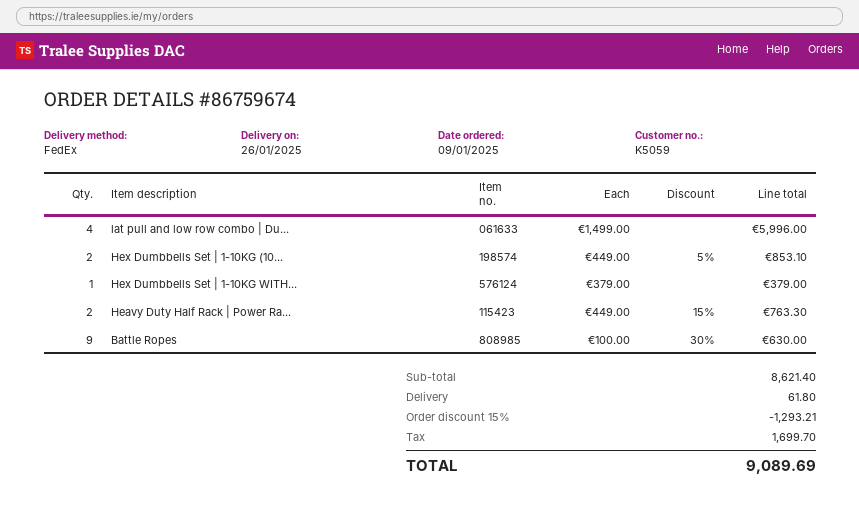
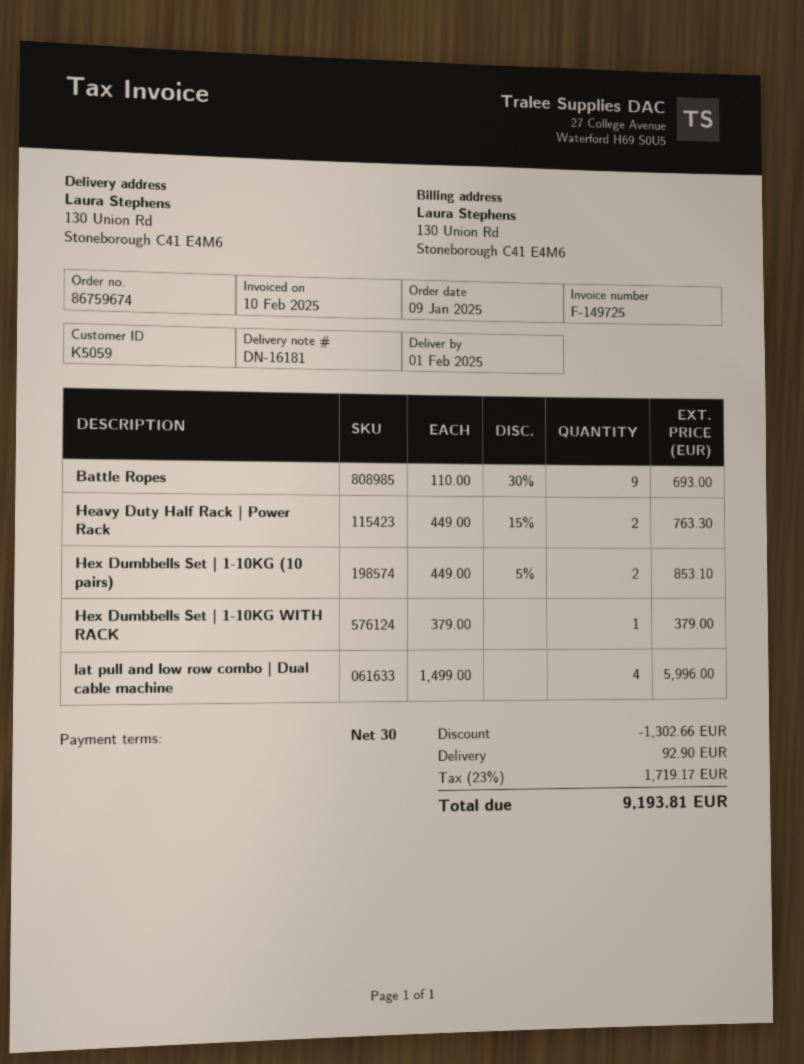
delivery date: 2025-01-26 -> 2025-02-01
Battle Ropes: 9 x 100.00 - 30% = 630.00 -> 9 x 110.00 - 30% = 693.00
discount: 1293.21 -> 1302.66
shipping: 61.80 -> 92.90
tax: 1699.70 -> 1719.17
total: 9089.69 -> 9193.81

